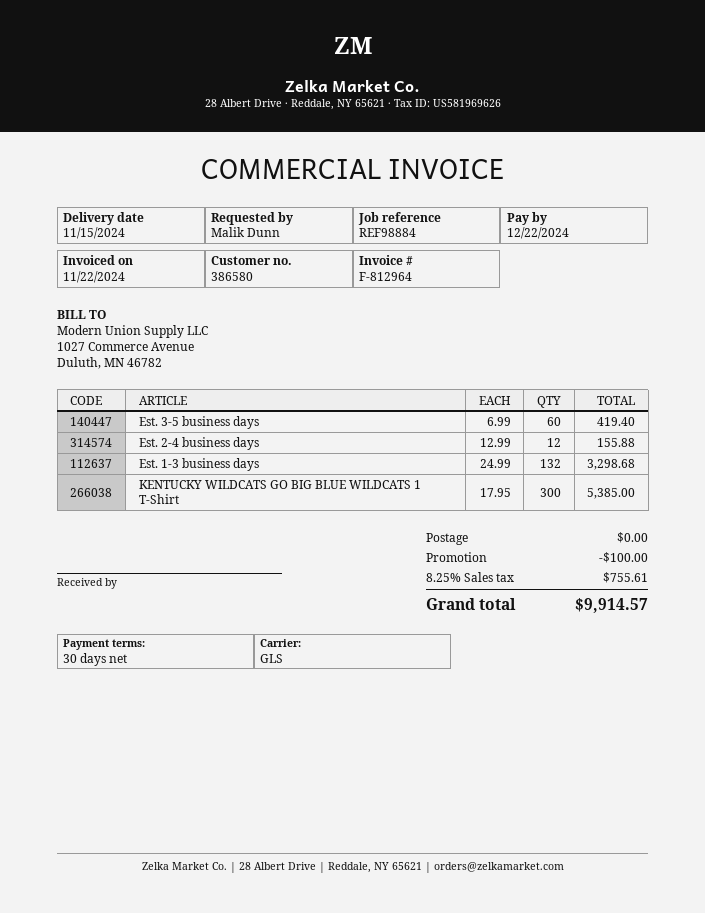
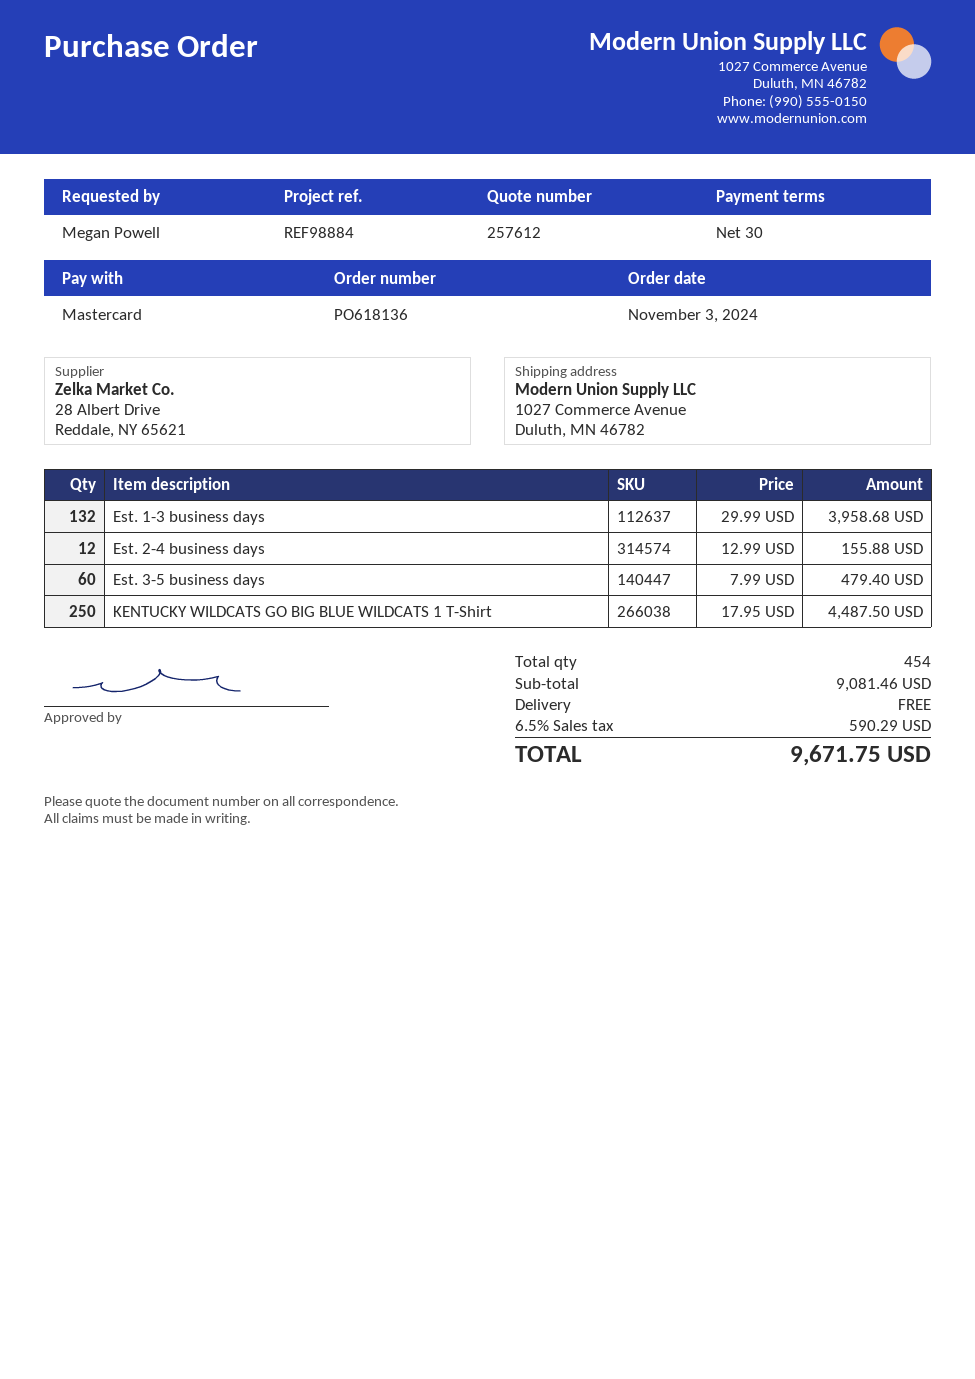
ordered by: Malik Dunn -> Megan Powell
Est. 3-5 business days: 60 x 6.99 = 419.40 -> 60 x 7.99 = 479.40
Est. 1-3 business days: 132 x 24.99 = 3298.68 -> 132 x 29.99 = 3958.68
KENTUCKY WILDCATS GO BIG BLUE WILDCATS 1 T-Shirt: 300 x 17.95 = 5385.00 -> 250 x 17.95 = 4487.50
discount: 100.00 -> none
tax: 8.25% = 755.61 -> 6.5% = 590.29
total: 9914.57 -> 9671.75

